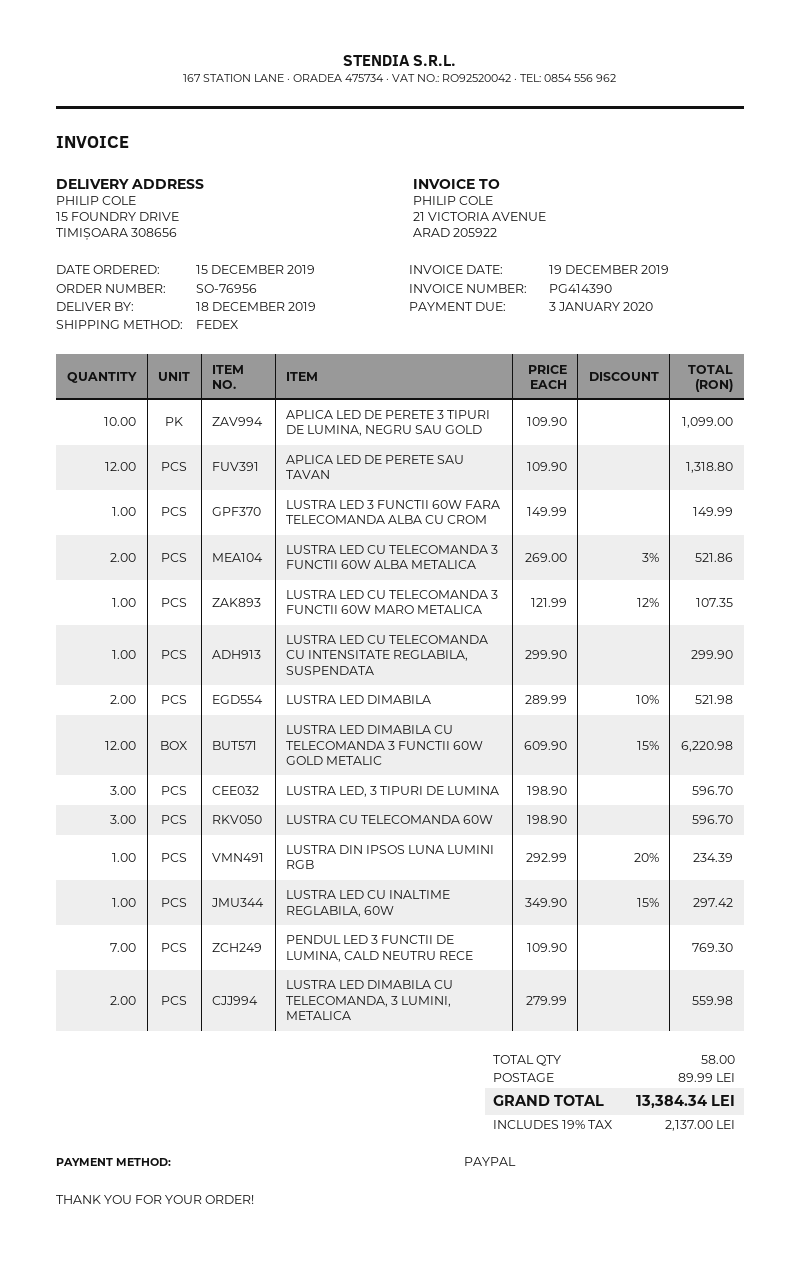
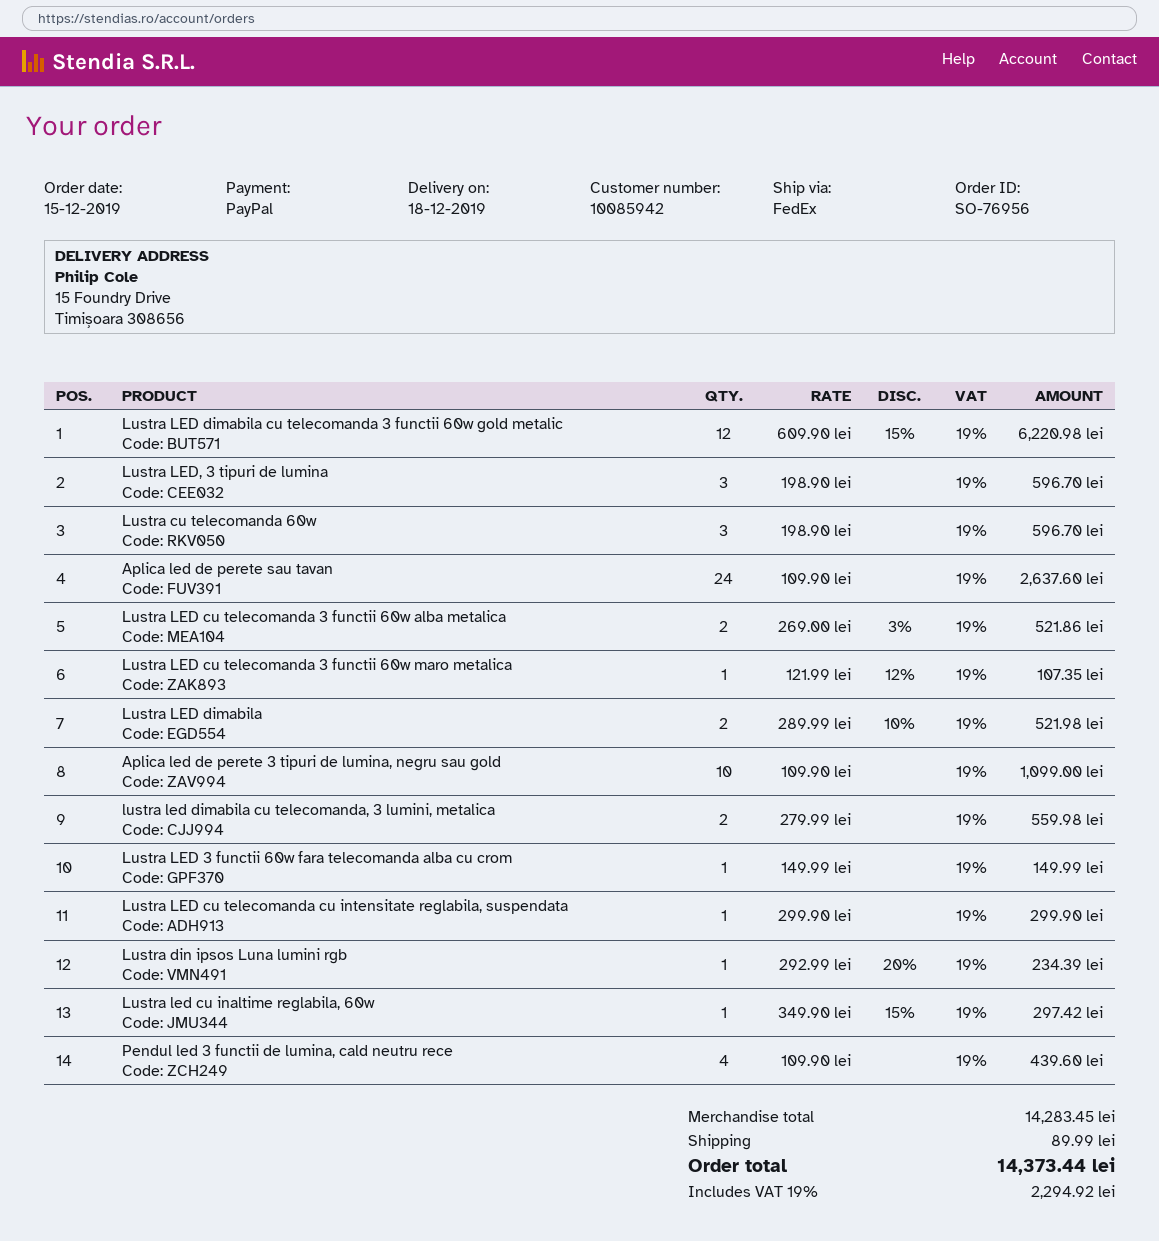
APLICA LED DE PERETE SAU TAVAN: 12 x 109.90 = 1318.80 -> 24 x 109.90 = 2637.60
PENDUL LED 3 FUNCTII DE LUMINA, CALD NEUTRU RECE: 7 x 109.90 = 769.30 -> 4 x 109.90 = 439.60
tax: 19% = 2137.00 -> 19% = 2294.92
total: 13384.34 -> 14373.44

